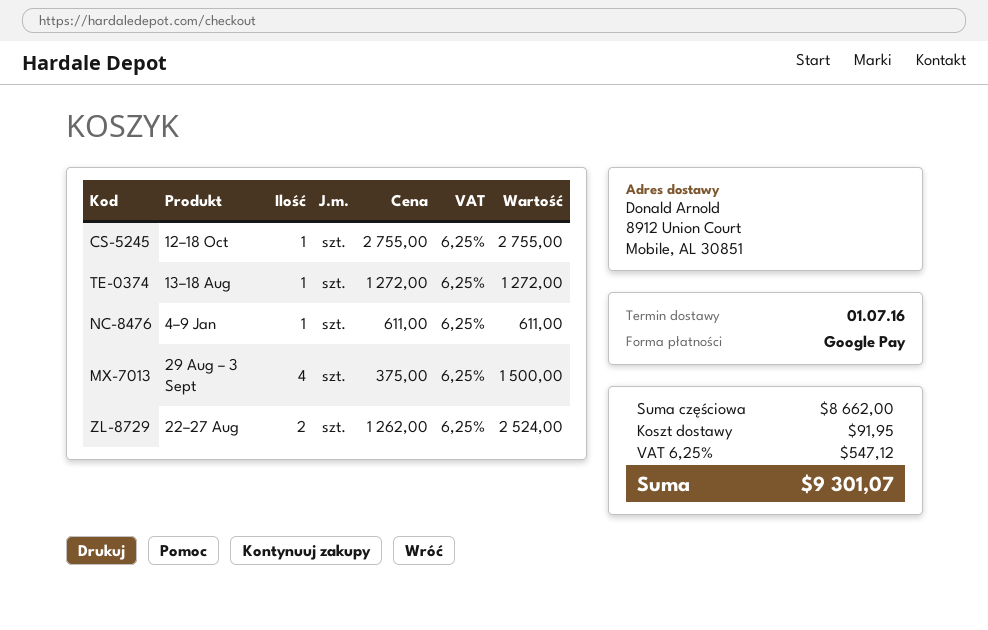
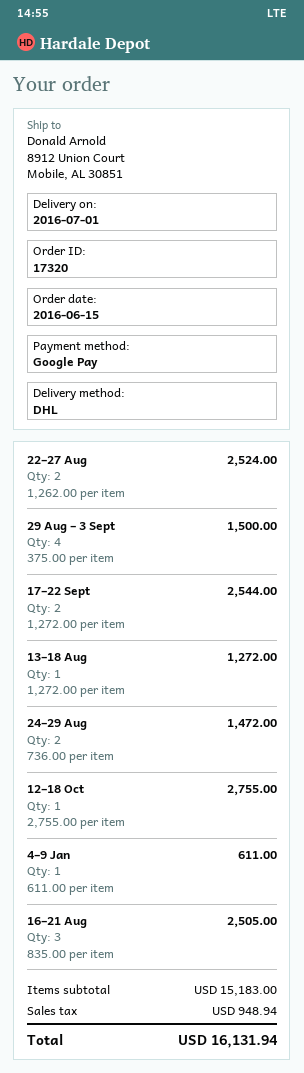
17–22 Sept: none -> 2 x 1272.00 = 2544.00
24–29 Aug: none -> 2 x 736.00 = 1472.00
16–21 Aug: none -> 3 x 835.00 = 2505.00
subtotal: 8662.00 -> 15183.00
shipping: 91.95 -> none
tax: 547.12 -> 948.94
total: 9301.07 -> 16131.94

